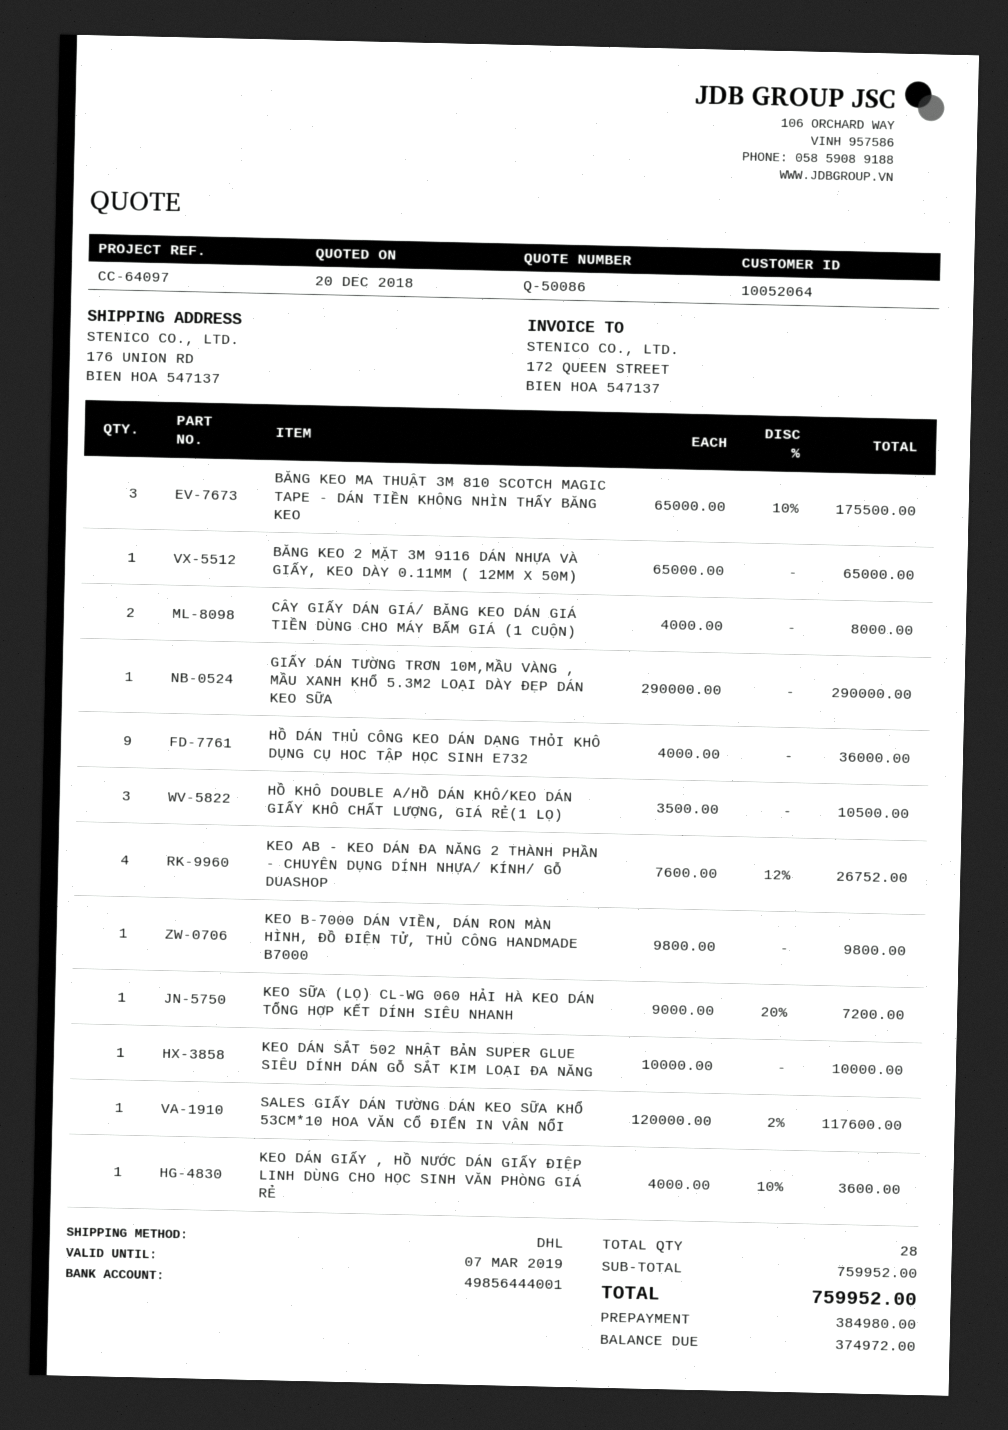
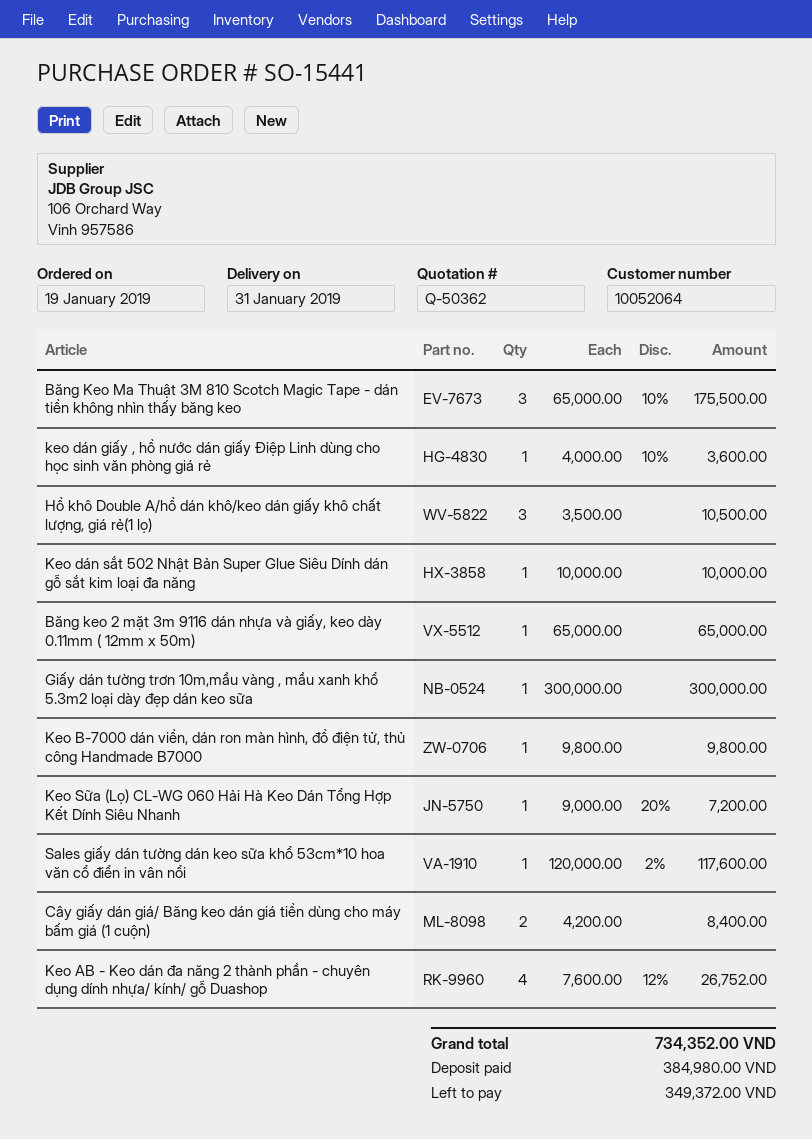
quote number: Q-50086 -> Q-50362
CÂY GIẤY DÁN GIÁ/ BĂNG KEO DÁN GIÁ TIỀN DÙNG CHO MÁY BẤM GIÁ (1 CUỘN): 2 x 4000.00 = 8000.00 -> 2 x 4200.00 = 8400.00
GIẤY DÁN TƯỜNG TRƠN 10M,MẦU VÀNG , MẦU XANH KHỔ 5.3M2 LOẠI DÀY ĐẸP DÁN KEO SỮA: 1 x 290000.00 = 290000.00 -> 1 x 300000.00 = 300000.00
HỒ DÁN THỦ CÔNG KEO DÁN DẠNG THỎI KHÔ DỤNG CỤ HOC TẬP HỌC SINH E732: 9 x 4000.00 = 36000.00 -> none
total: 759952.00 -> 734352.00
balance: 374972.00 -> 349372.00

